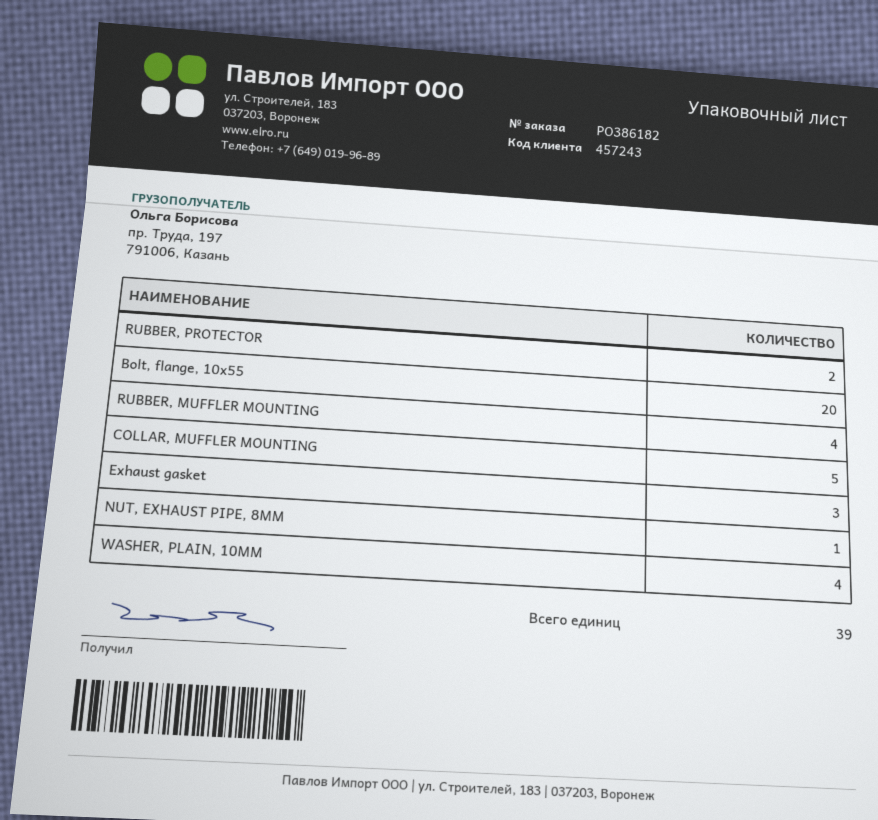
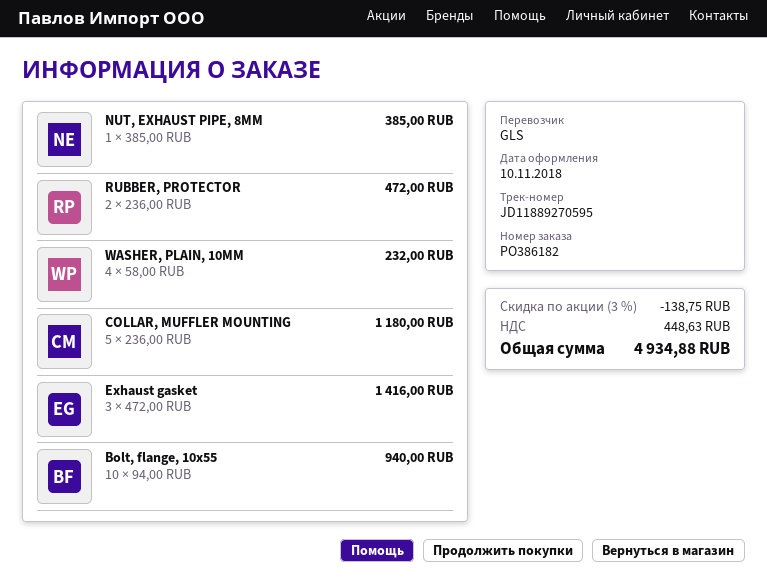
Bolt, flange, 10x55: 20 -> 10
RUBBER, MUFFLER MOUNTING: 4 -> none

